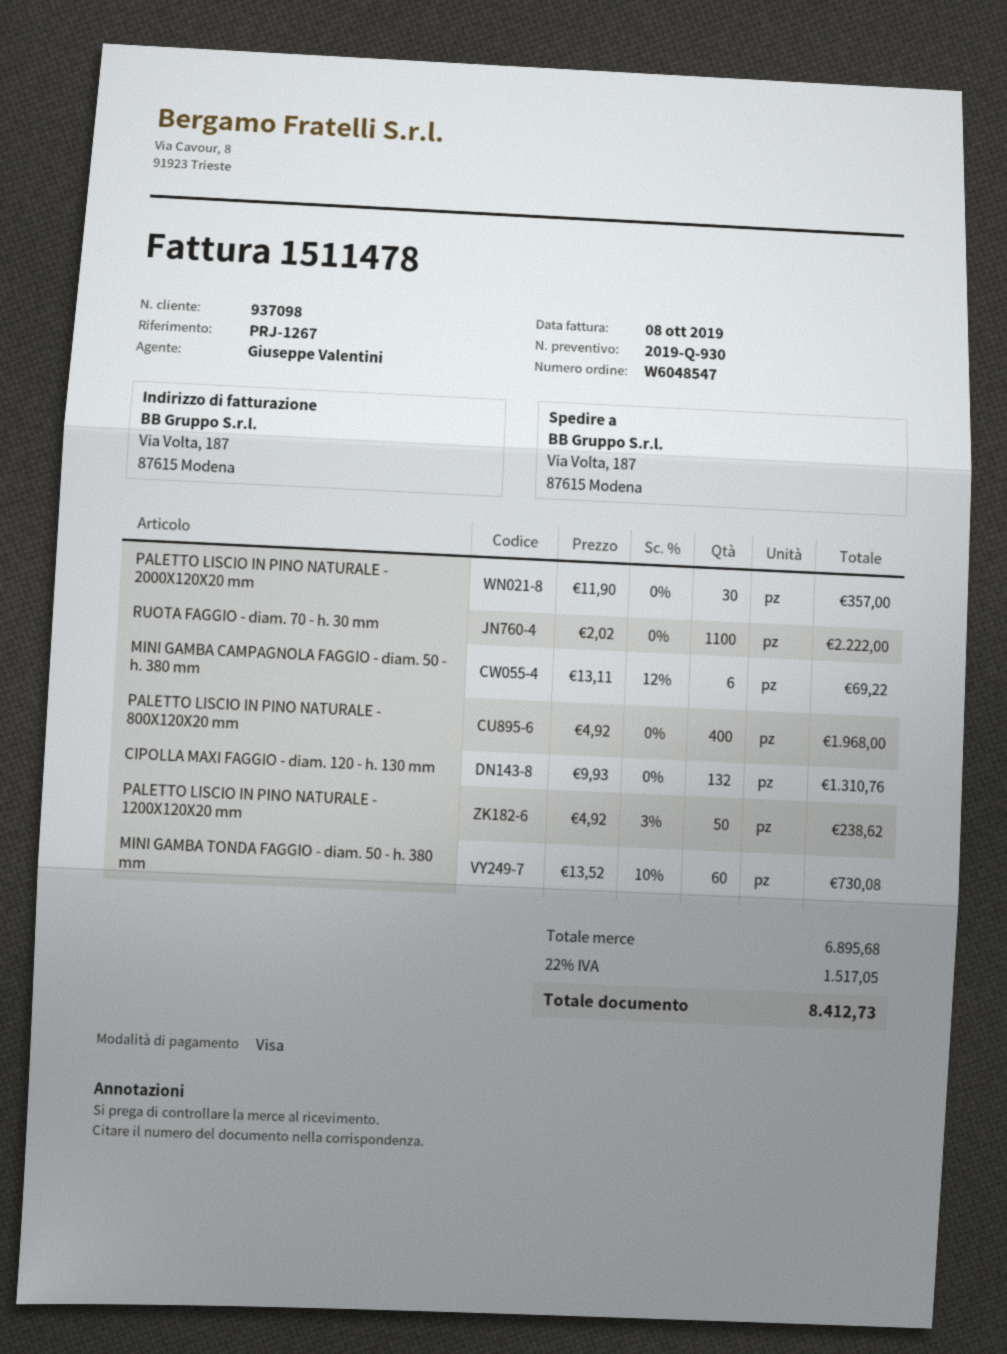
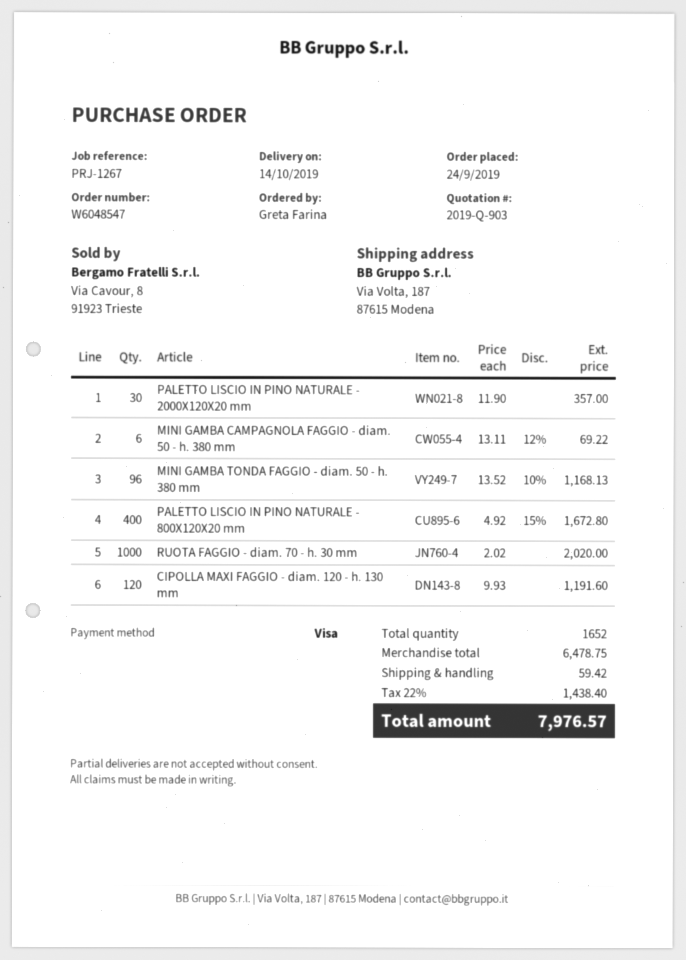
quote number: 2019-Q-930 -> 2019-Q-903
RUOTA FAGGIO - diam. 70 - h. 30 mm: 1100 x 2.02 = 2222.00 -> 1000 x 2.02 = 2020.00
PALETTO LISCIO IN PINO NATURALE - 800X120X20 mm: 400 x 4.92 = 1968.00 -> 400 x 4.92 - 15% = 1672.80
CIPOLLA MAXI FAGGIO - diam. 120 - h. 130 mm: 132 x 9.93 = 1310.76 -> 120 x 9.93 = 1191.60
PALETTO LISCIO IN PINO NATURALE - 1200X120X20 mm: 50 x 4.92 - 3% = 238.62 -> none
MINI GAMBA TONDA FAGGIO - diam. 50 - h. 380 mm: 60 x 13.52 - 10% = 730.08 -> 96 x 13.52 - 10% = 1168.13
subtotal: 6895.68 -> 6478.75
shipping: none -> 59.42
tax: 22% = 1517.05 -> 22% = 1438.40
total: 8412.73 -> 7976.57

